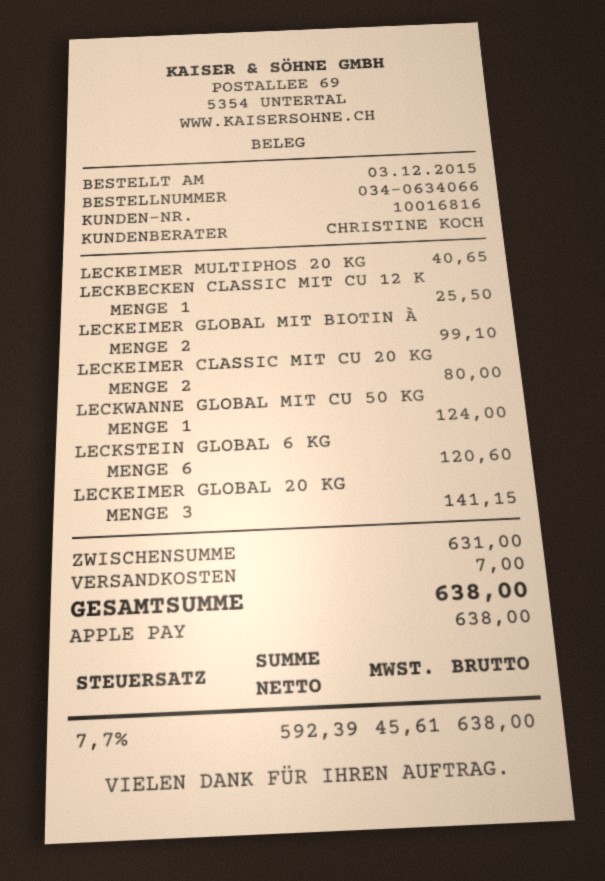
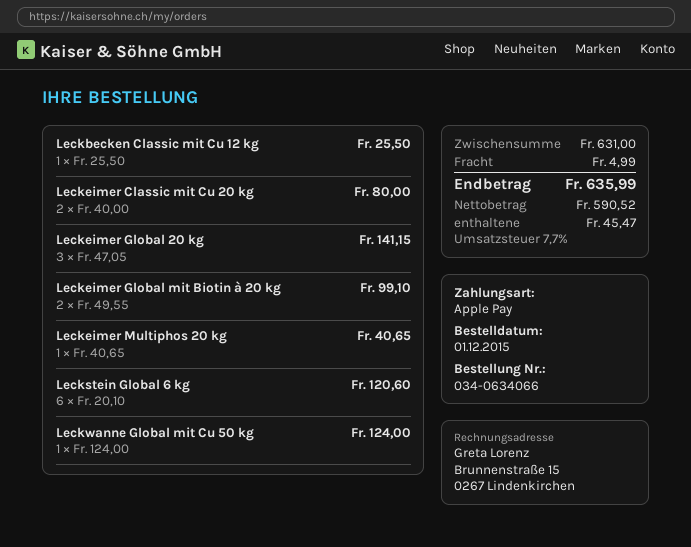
order date: 2015-12-03 -> 2015-12-01
shipping: 7.00 -> 4.99
net: 592.39 -> 590.52
tax: 7.7% = 45.61 -> 7.7% = 45.47
total: 638.00 -> 635.99

